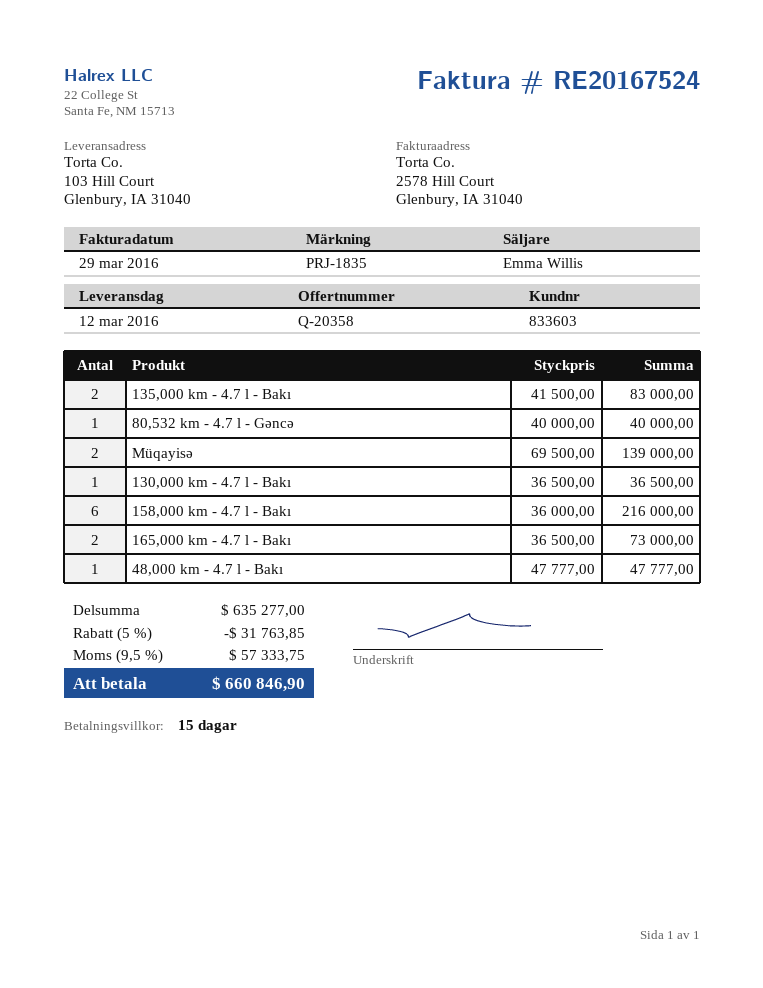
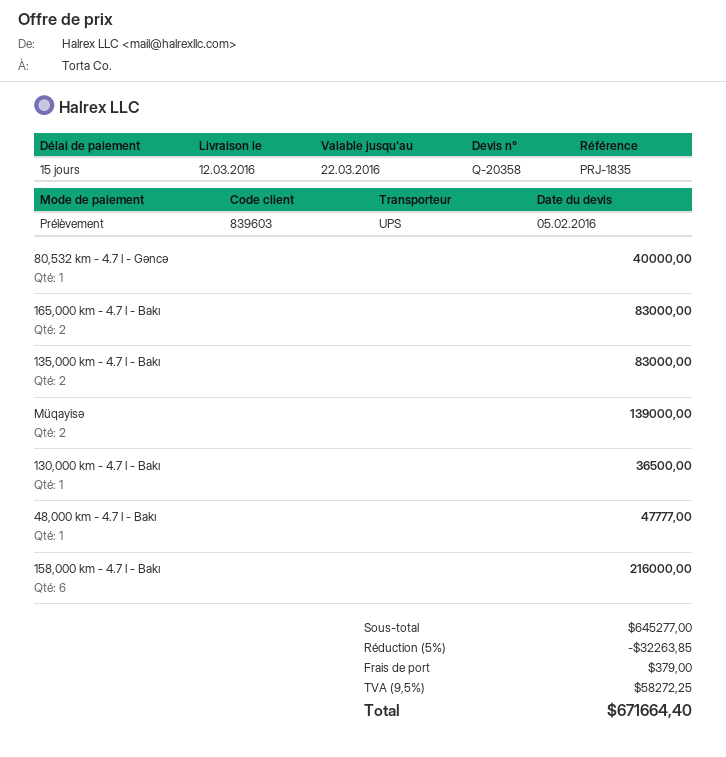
customer number: 833603 -> 839603
165,000 km - 4.7 l - Bakı: 2 for 73000.00 -> 2 for 83000.00
subtotal: 635277.00 -> 645277.00
discount: 5% = 31763.85 -> 5% = 32263.85
shipping: none -> 379.00
tax: 9.5% = 57333.75 -> 9.5% = 58272.25
total: 660846.90 -> 671664.40

